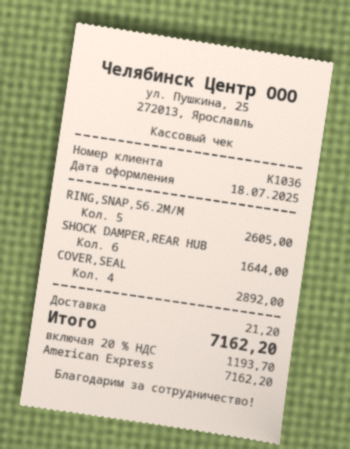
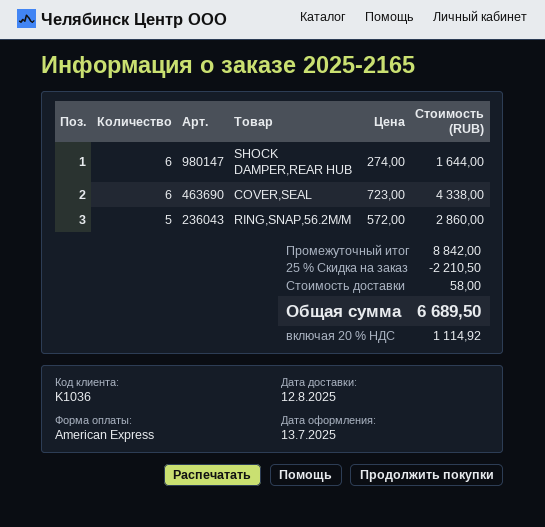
order date: 2025-07-18 -> 2025-07-13
RING,SNAP,56.2M/M: 5 for 2605.00 -> 5 for 2860.00
COVER,SEAL: 4 for 2892.00 -> 6 for 4338.00
discount: none -> 25% = 2210.50
shipping: 21.20 -> 58.00
tax: 20% = 1193.70 -> 20% = 1114.92
total: 7162.20 -> 6689.50

